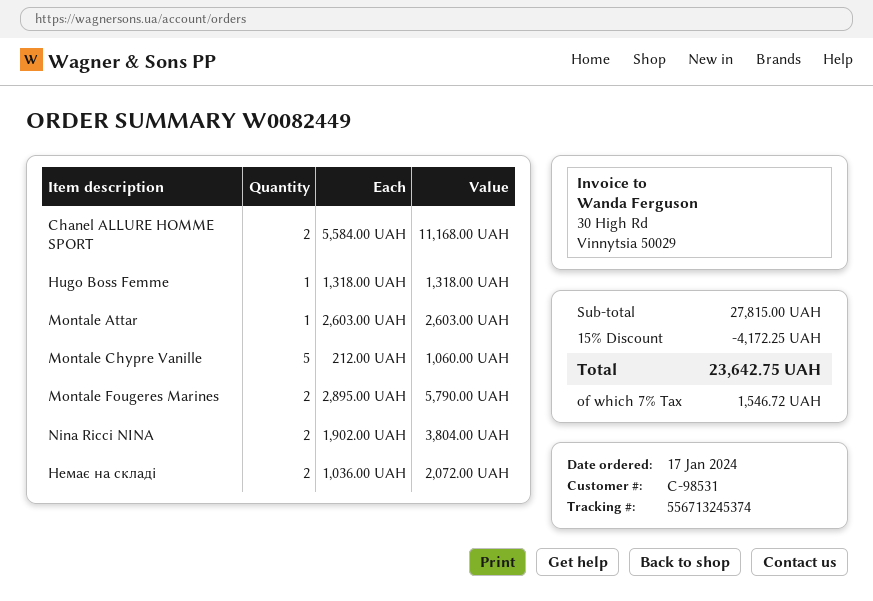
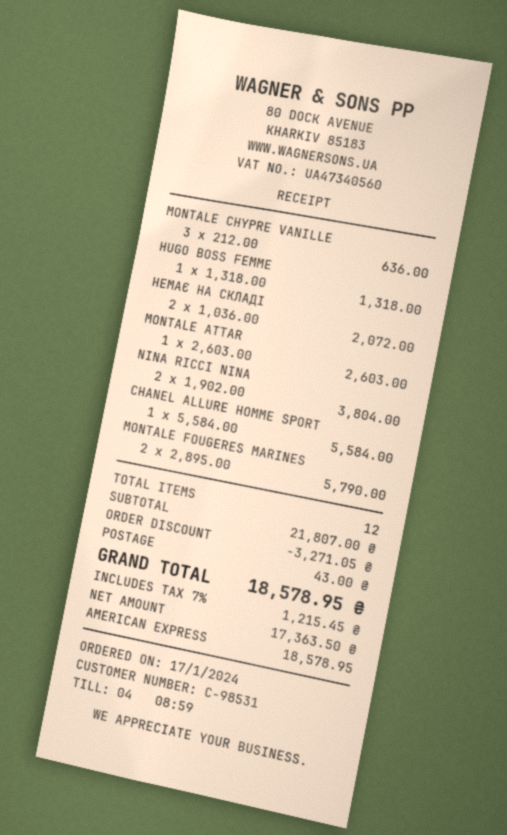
Chanel ALLURE HOMME SPORT: 2 x 5584.00 = 11168.00 -> 1 x 5584.00 = 5584.00
Montale Chypre Vanille: 5 x 212.00 = 1060.00 -> 3 x 212.00 = 636.00
subtotal: 27815.00 -> 21807.00
discount: 4172.25 -> 3271.05
shipping: none -> 43.00
tax: 7% = 1546.72 -> 7% = 1215.45
total: 23642.75 -> 18578.95

